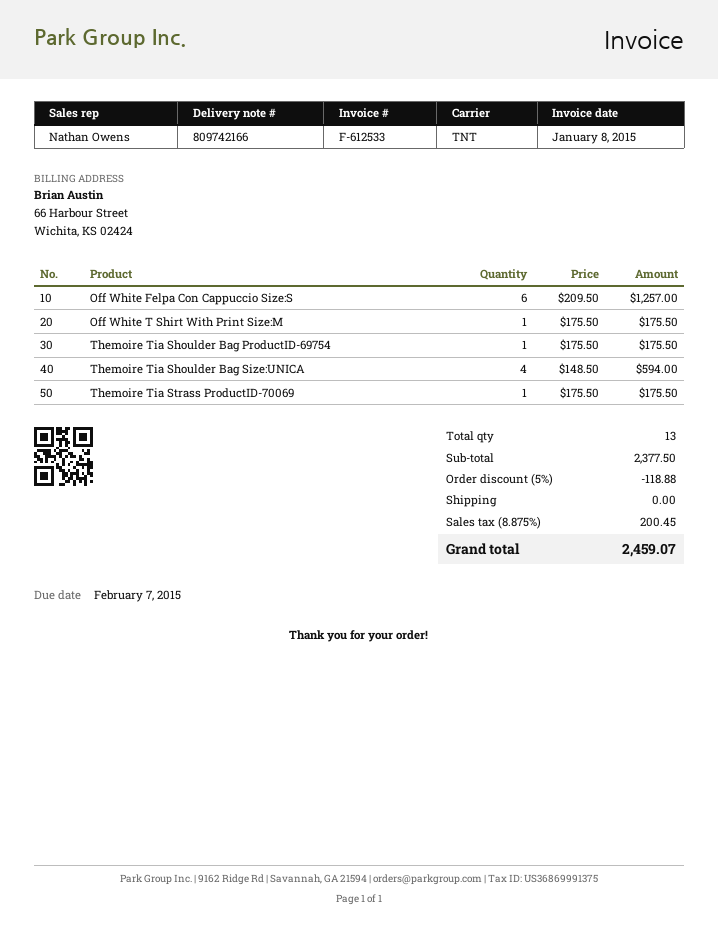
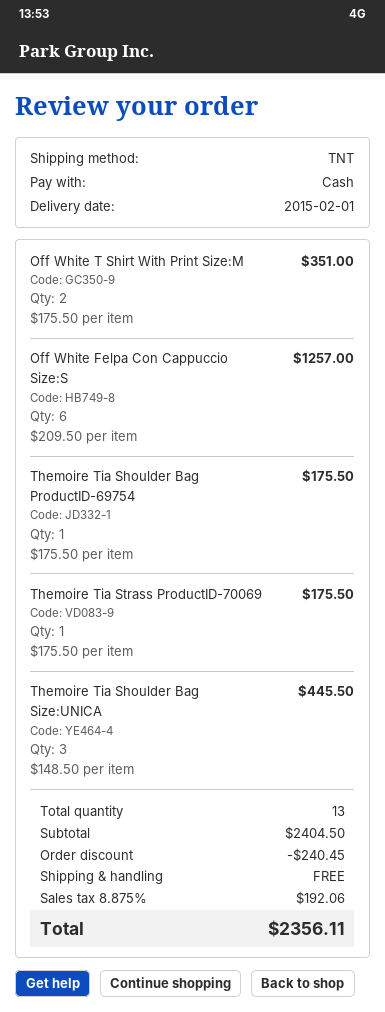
Off White T Shirt With Print Size:M: 1 x 175.50 = 175.50 -> 2 x 175.50 = 351.00
Themoire Tia Shoulder Bag Size:UNICA: 4 x 148.50 = 594.00 -> 3 x 148.50 = 445.50
subtotal: 2377.50 -> 2404.50
discount: 118.88 -> 240.45
tax: 8.875% = 200.45 -> 8.875% = 192.06
total: 2459.07 -> 2356.11

